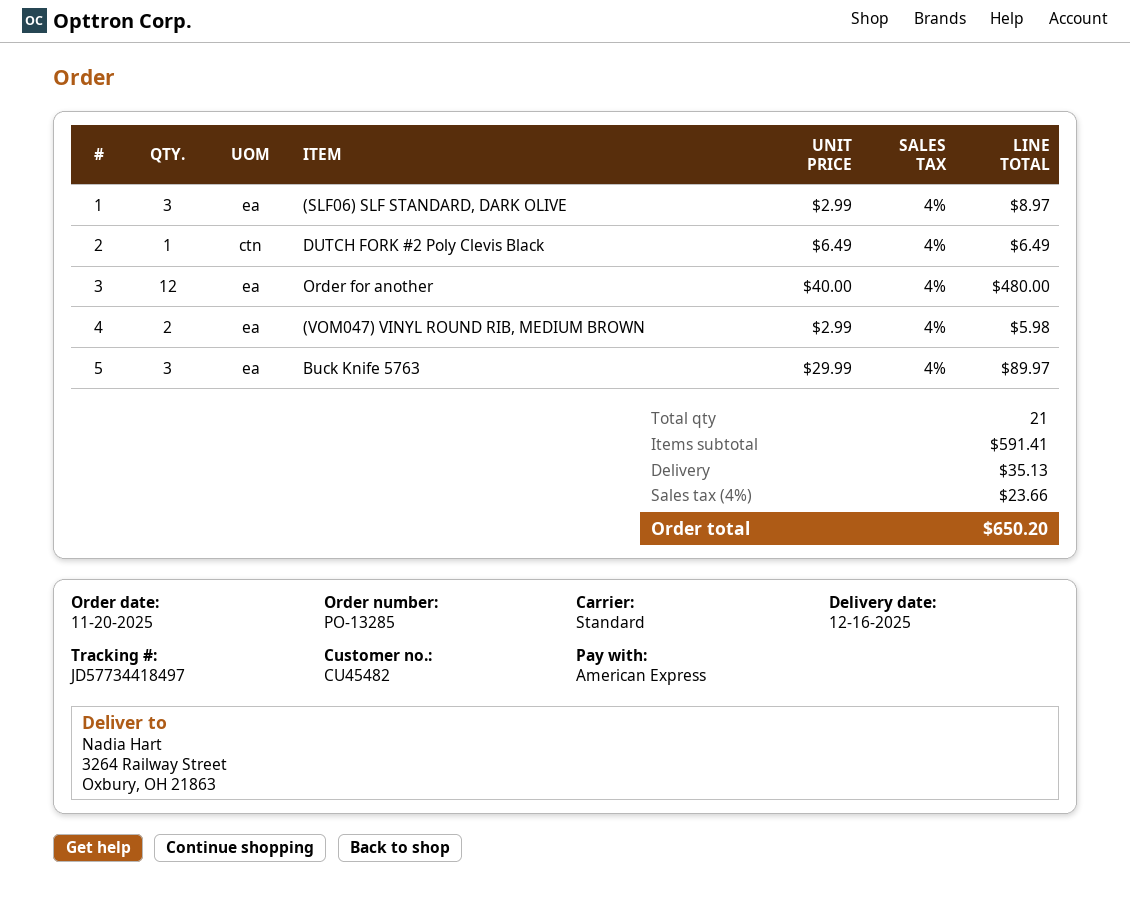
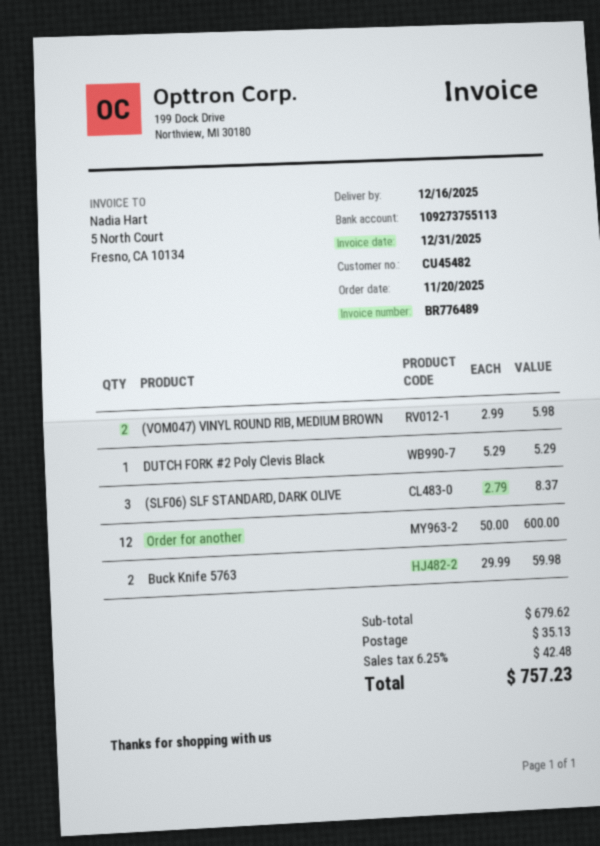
(SLF06) SLF STANDARD, DARK OLIVE: 3 x 2.99 = 8.97 -> 3 x 2.79 = 8.37
DUTCH FORK #2 Poly Clevis Black: 1 x 6.49 = 6.49 -> 1 x 5.29 = 5.29
Order for another: 12 x 40.00 = 480.00 -> 12 x 50.00 = 600.00
Buck Knife 5763: 3 x 29.99 = 89.97 -> 2 x 29.99 = 59.98
subtotal: 591.41 -> 679.62
tax: 4% = 23.66 -> 6.25% = 42.48
total: 650.20 -> 757.23

